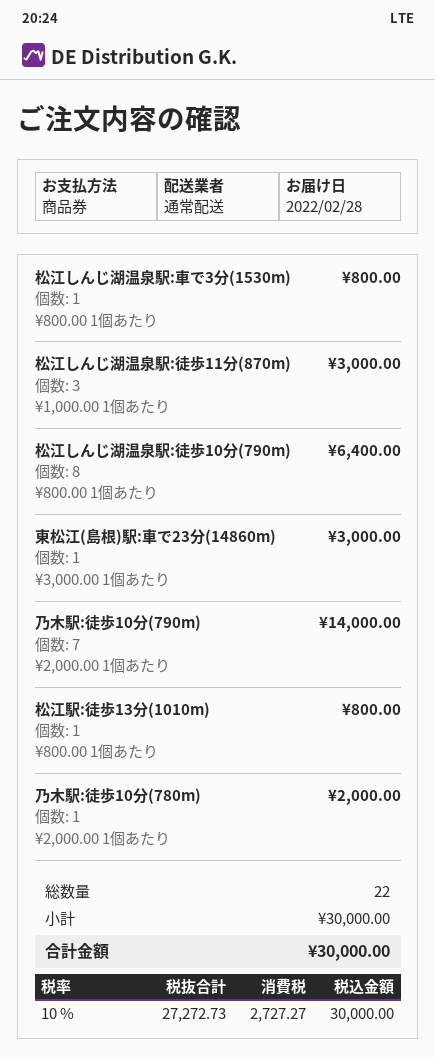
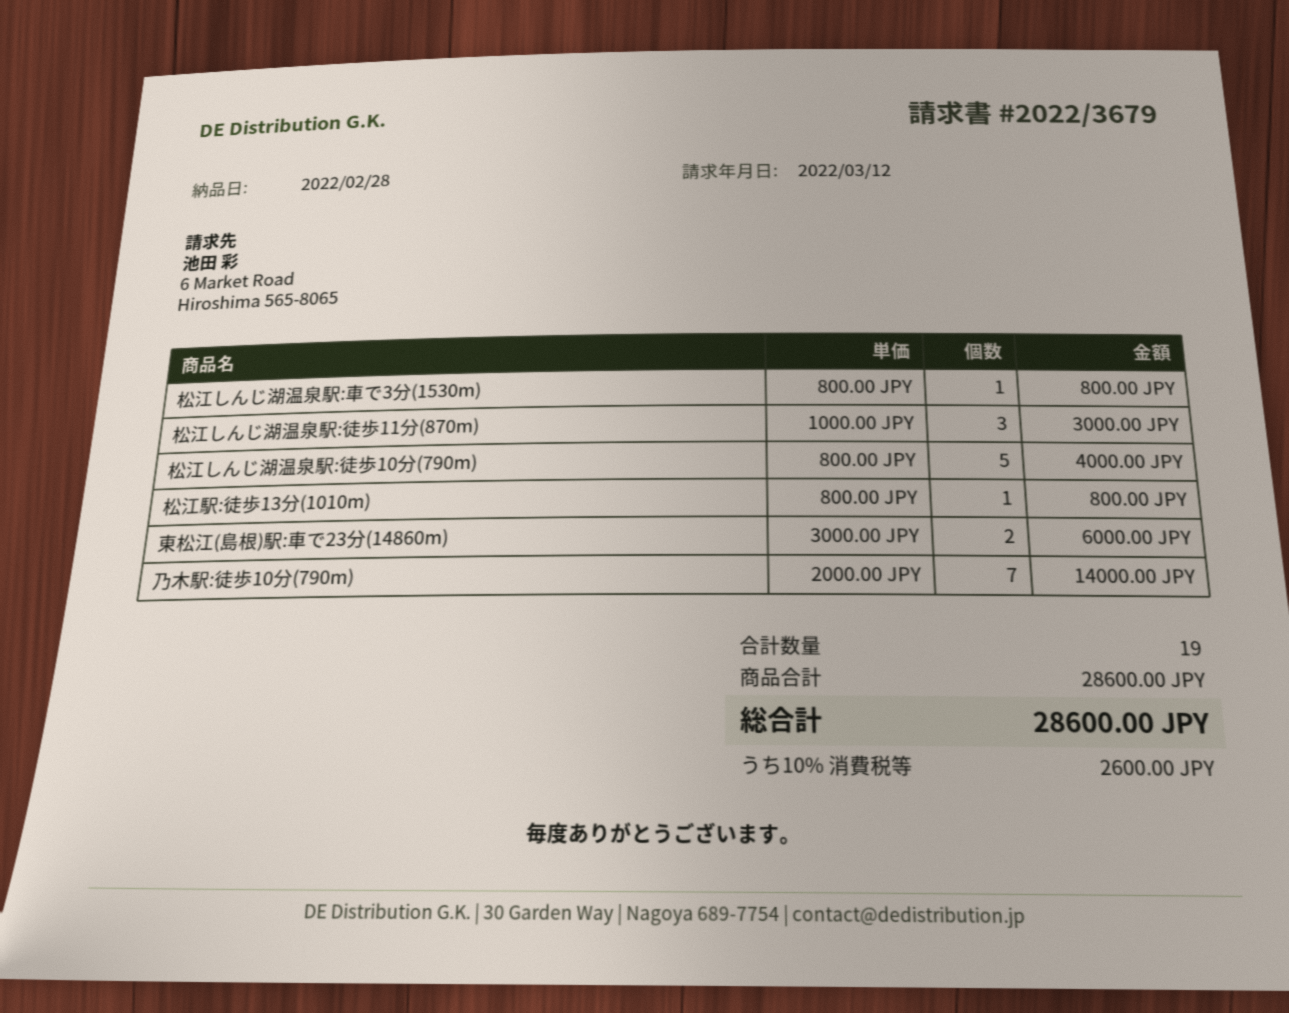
松江しんじ湖温泉駅:徒歩10分(790m): 8 x 800.00 = 6400.00 -> 5 x 800.00 = 4000.00
東松江(島根)駅:車で23分(14860m): 1 x 3000.00 = 3000.00 -> 2 x 3000.00 = 6000.00
乃木駅:徒歩10分(780m): 1 x 2000.00 = 2000.00 -> none
total quantity: 22 -> 19
subtotal: 30000.00 -> 28600.00
tax: 10% = 2727.27 -> 10% = 2600.00
total: 30000.00 -> 28600.00

